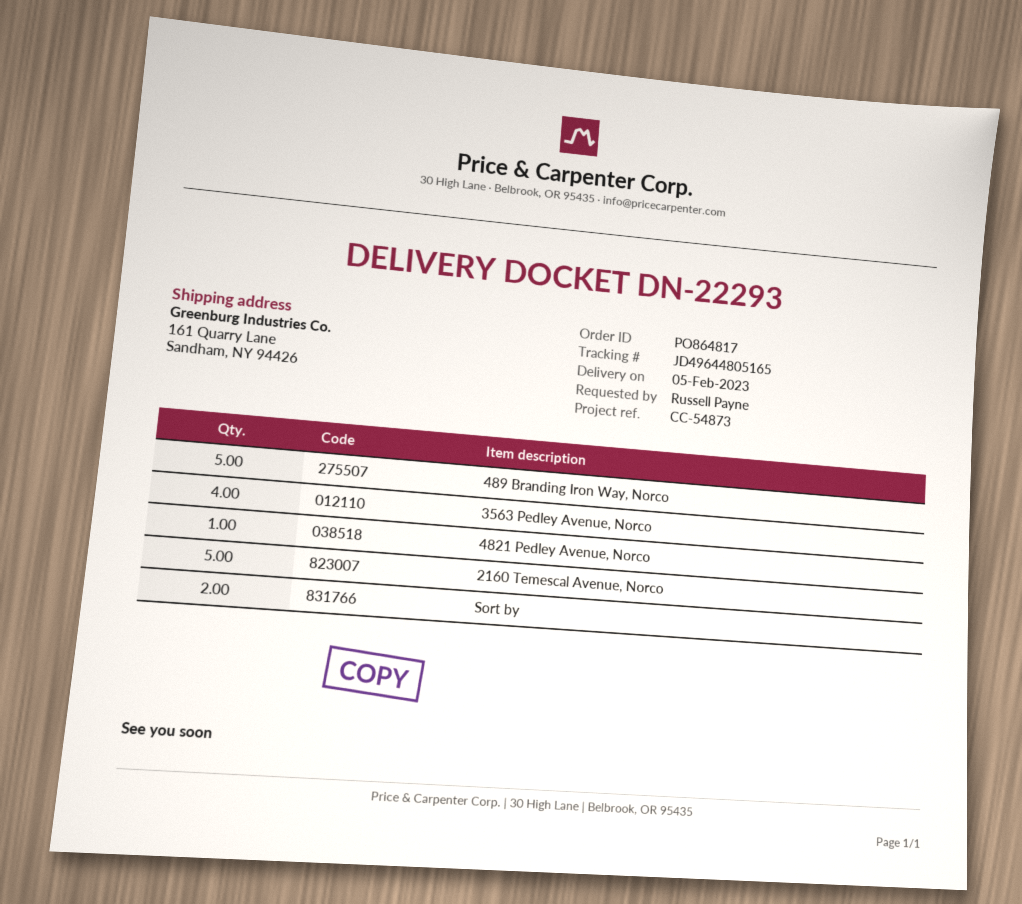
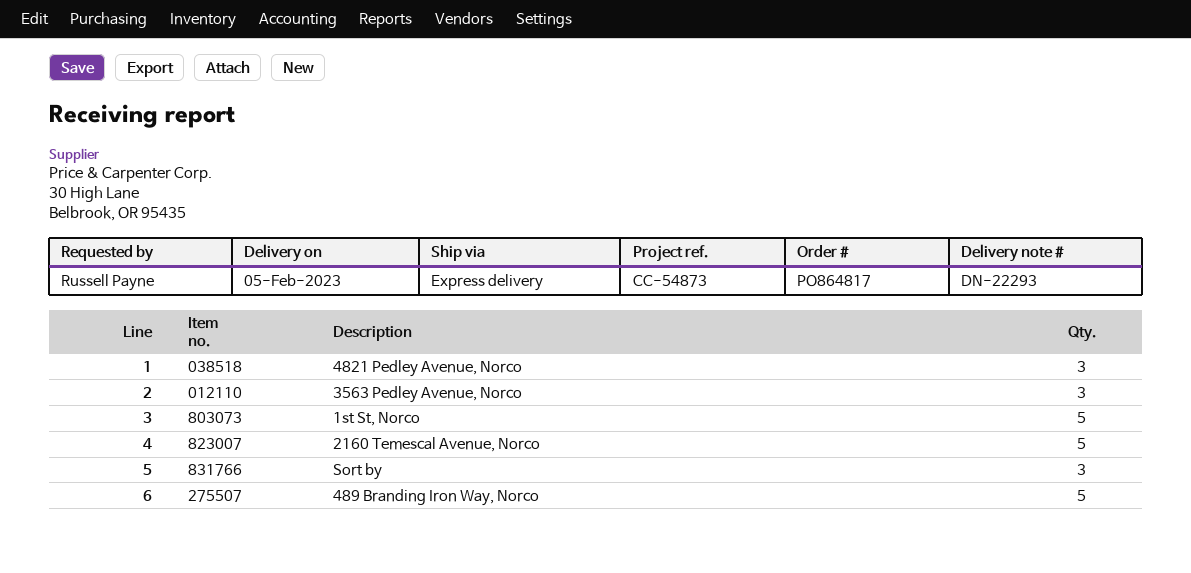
3563 Pedley Avenue, Norco: 4 -> 3
4821 Pedley Avenue, Norco: 1 -> 3
Sort by: 2 -> 3
1st St, Norco: none -> 5

